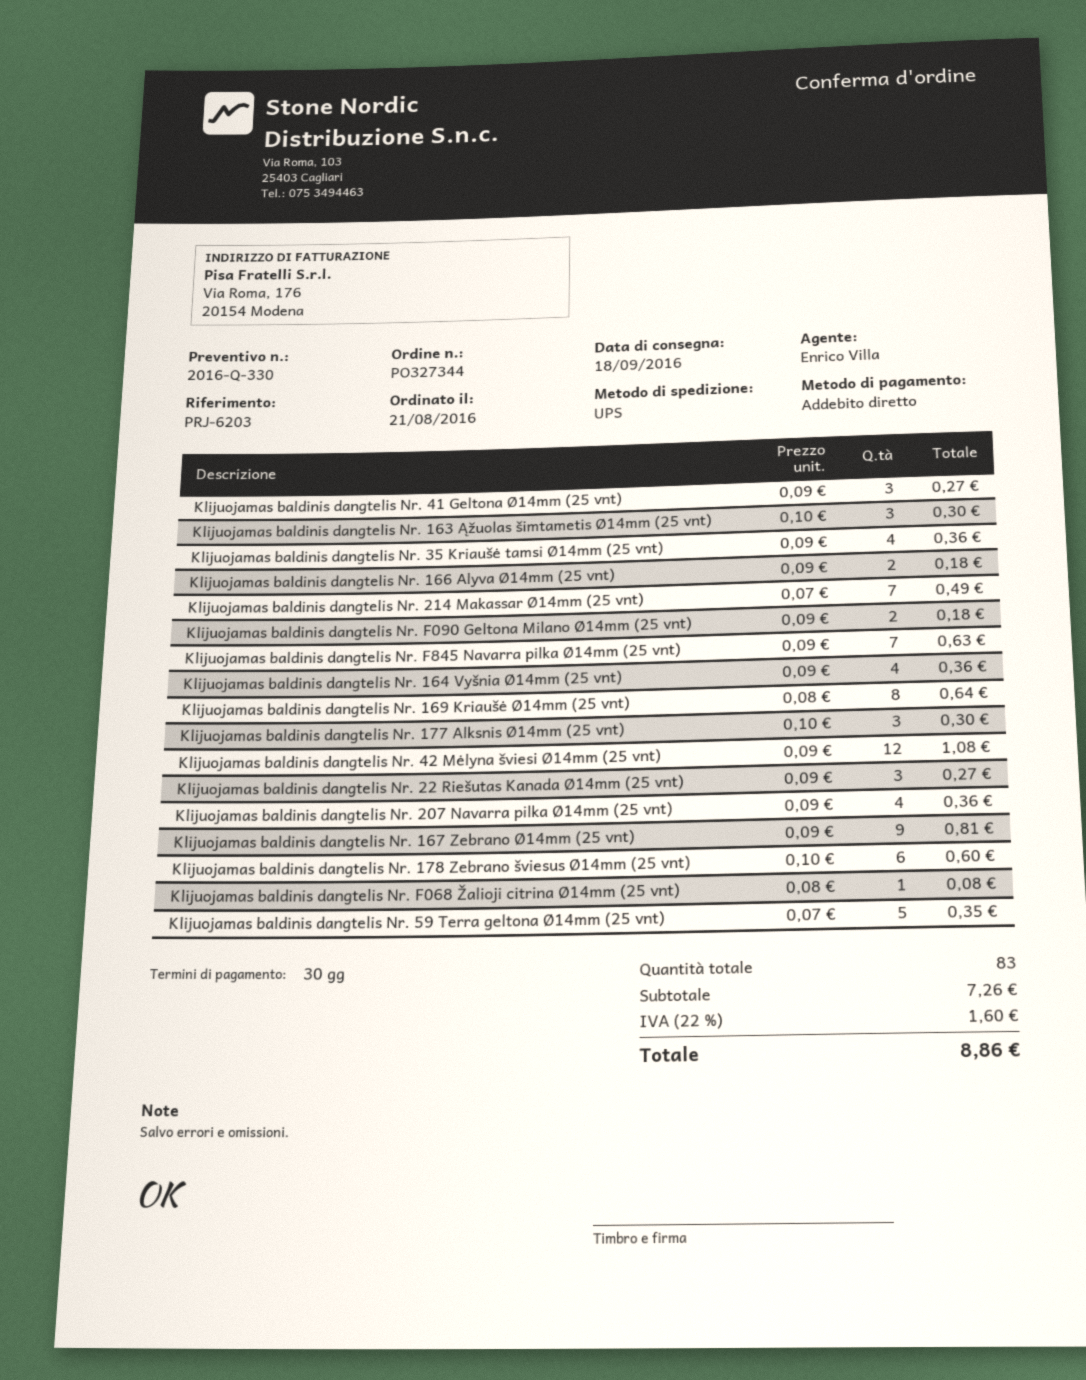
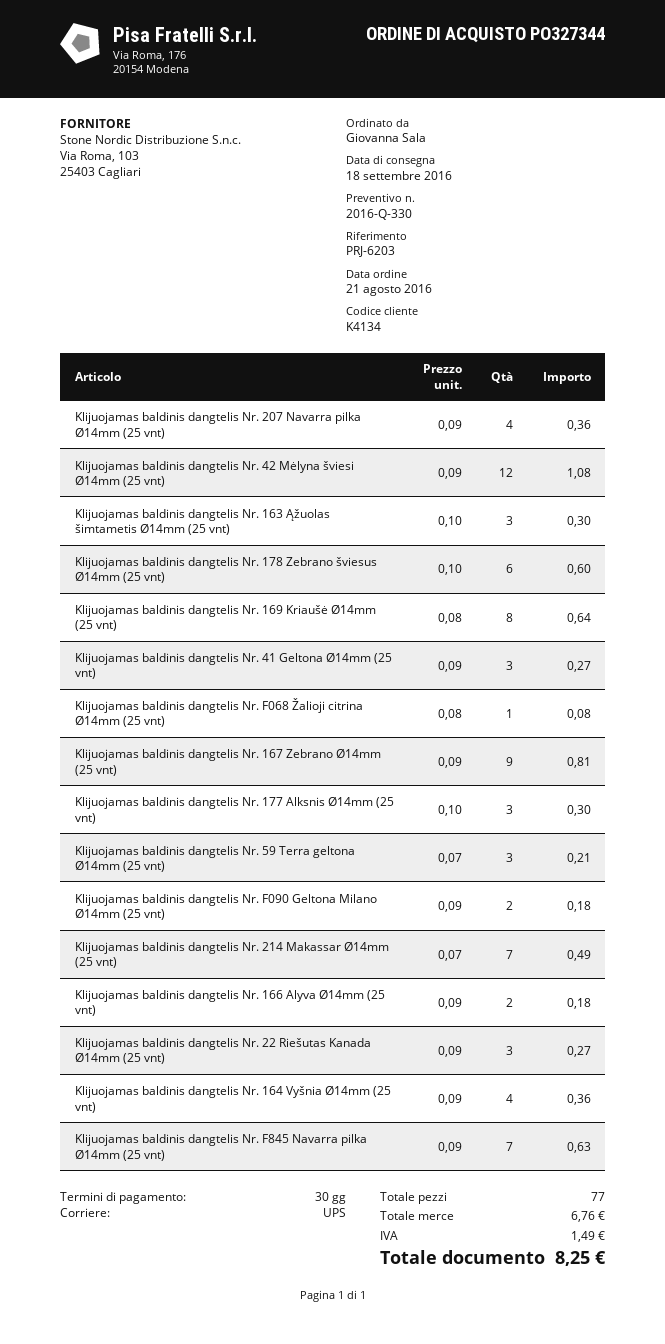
Klijuojamas baldinis dangtelis Nr. 35 Kriaušė tamsi Ø14mm (25 vnt): 4 x 0.09 = 0.36 -> none
Klijuojamas baldinis dangtelis Nr. 59 Terra geltona Ø14mm (25 vnt): 5 x 0.07 = 0.35 -> 3 x 0.07 = 0.21
total quantity: 83 -> 77
subtotal: 7.26 -> 6.76
tax: 1.60 -> 1.49
total: 8.86 -> 8.25

